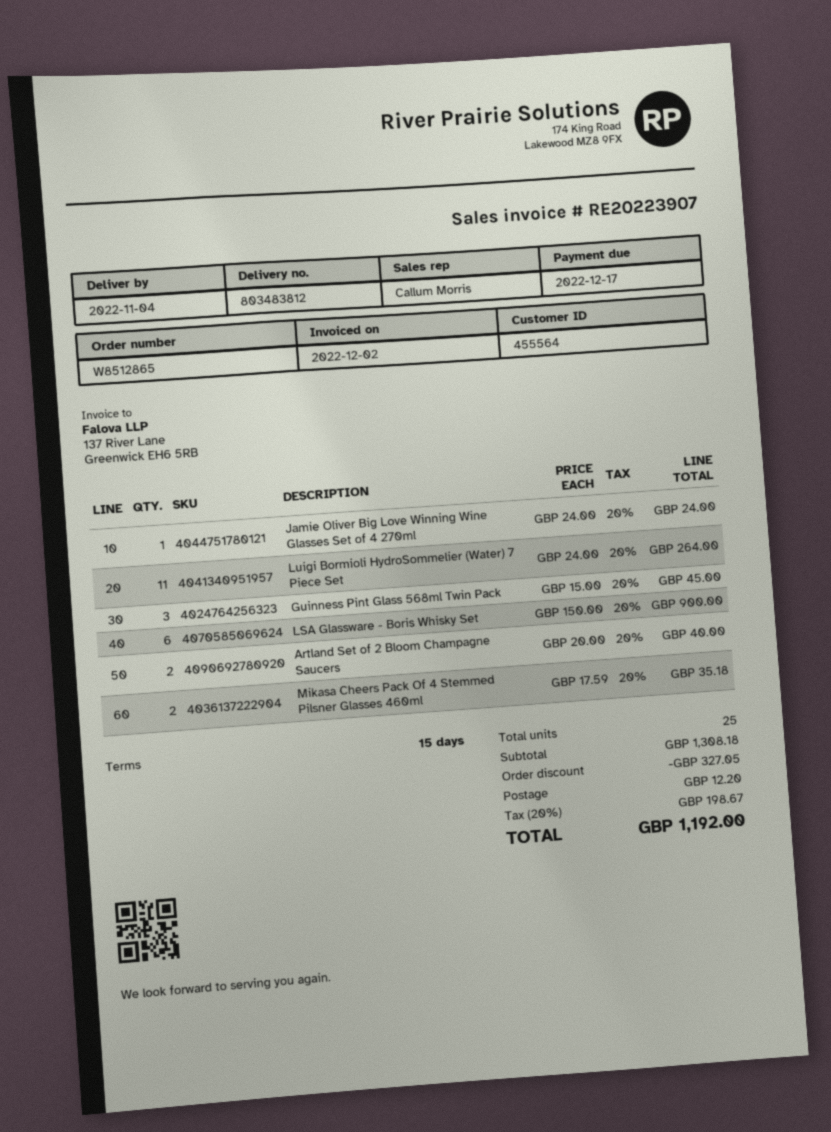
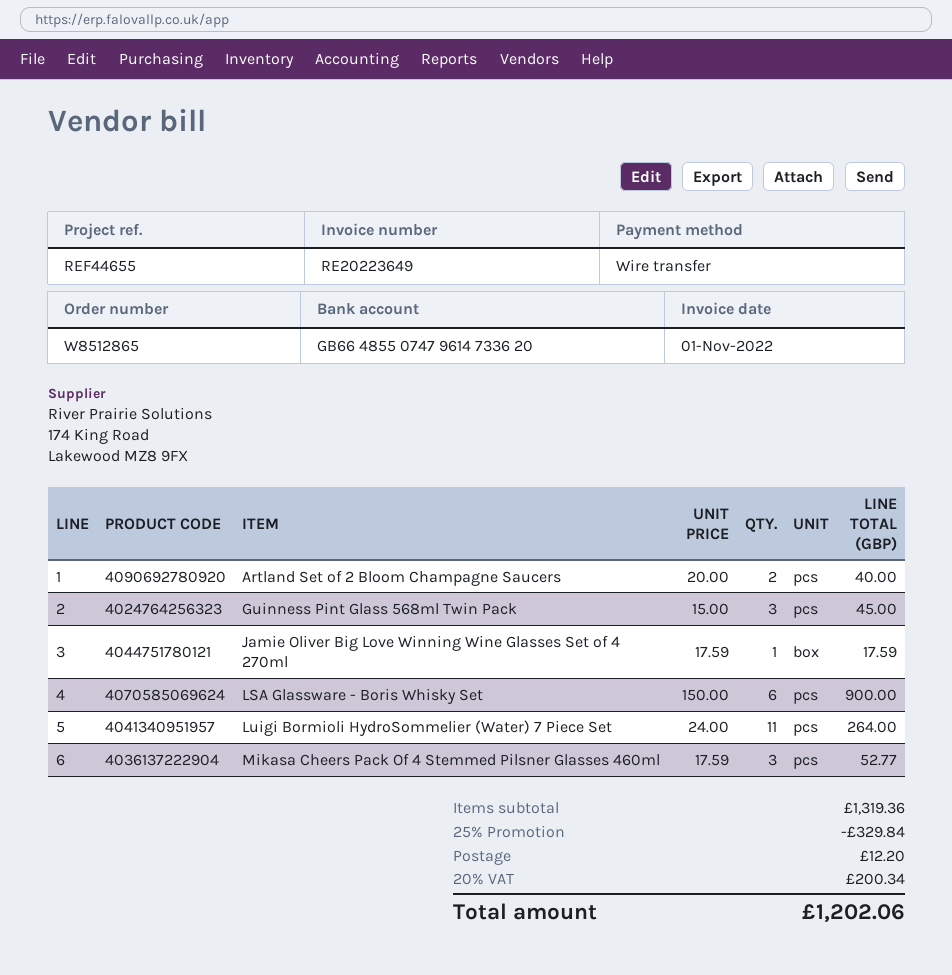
invoice number: RE20223907 -> RE20223649
invoice date: 2022-12-02 -> 2022-11-01
Jamie Oliver Big Love Winning Wine Glasses Set of 4 270ml: 1 x 24.00 = 24.00 -> 1 x 17.59 = 17.59
Mikasa Cheers Pack Of 4 Stemmed Pilsner Glasses 460ml: 2 x 17.59 = 35.18 -> 3 x 17.59 = 52.77
subtotal: 1308.18 -> 1319.36
discount: 327.05 -> 329.84
tax: 20% = 198.67 -> 20% = 200.34
total: 1192.00 -> 1202.06

